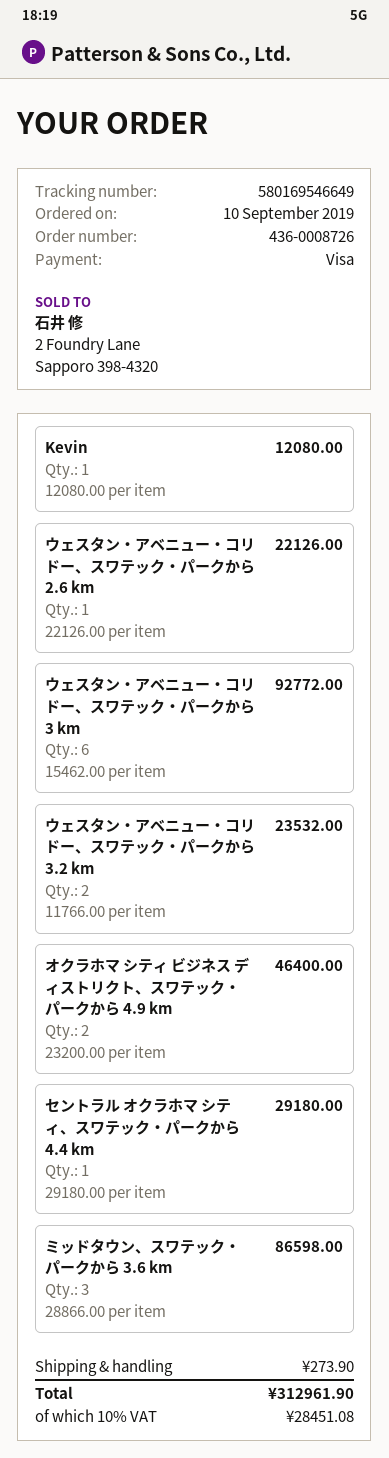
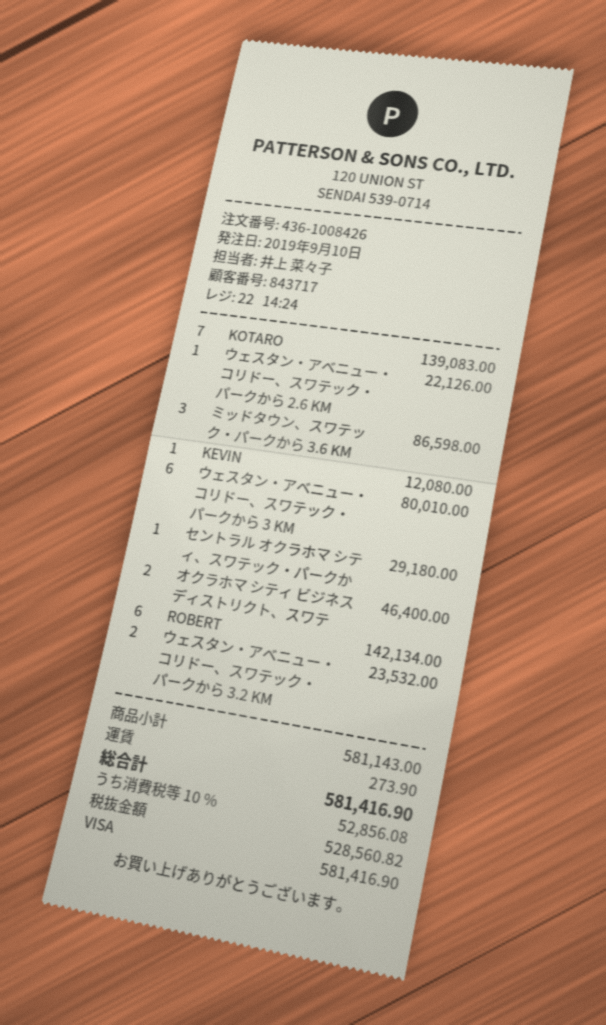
order number: 436-0008726 -> 436-1008426
ウェスタン・アベニュー・コリドー、スワテック・パークから 3 km: 6 for 92772.00 -> 6 for 80010.00
KOTARO: none -> 7 for 139083.00
ROBERT: none -> 6 for 142134.00
tax: 10% = 28451.08 -> 10% = 52856.08
total: 312961.90 -> 581416.90

